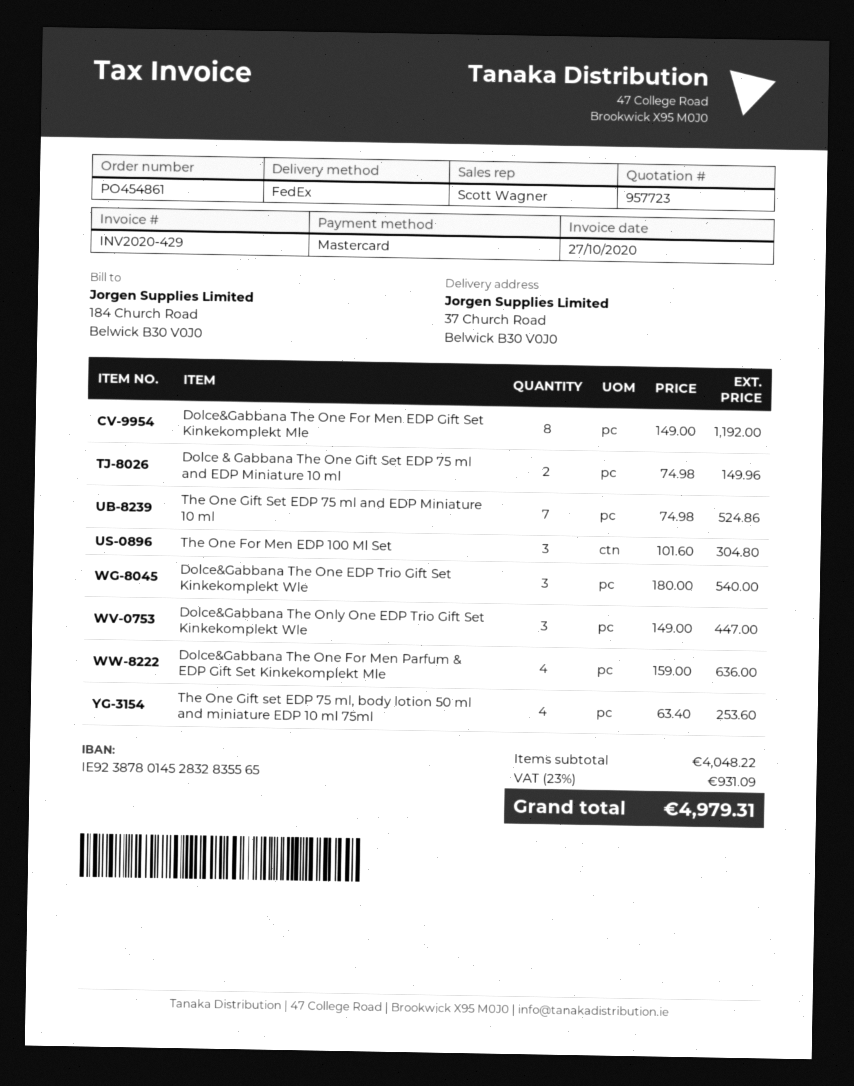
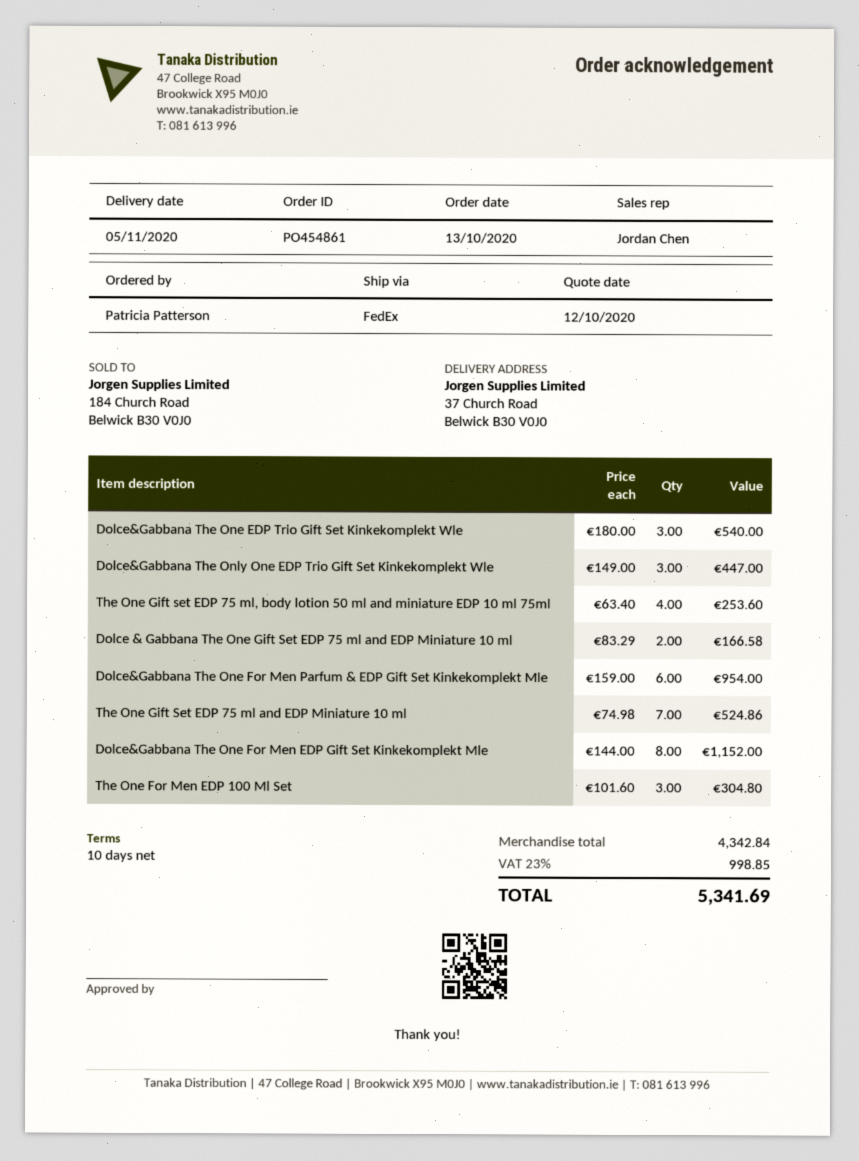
sales rep: Scott Wagner -> Jordan Chen
Dolce&Gabbana The One For Men EDP Gift Set Kinkekomplekt Mle: 8 x 149.00 = 1192.00 -> 8 x 144.00 = 1152.00
Dolce & Gabbana The One Gift Set EDP 75 ml and EDP Miniature 10 ml: 2 x 74.98 = 149.96 -> 2 x 83.29 = 166.58
Dolce&Gabbana The One For Men Parfum & EDP Gift Set Kinkekomplekt Mle: 4 x 159.00 = 636.00 -> 6 x 159.00 = 954.00
subtotal: 4048.22 -> 4342.84
tax: 23% = 931.09 -> 23% = 998.85
total: 4979.31 -> 5341.69

